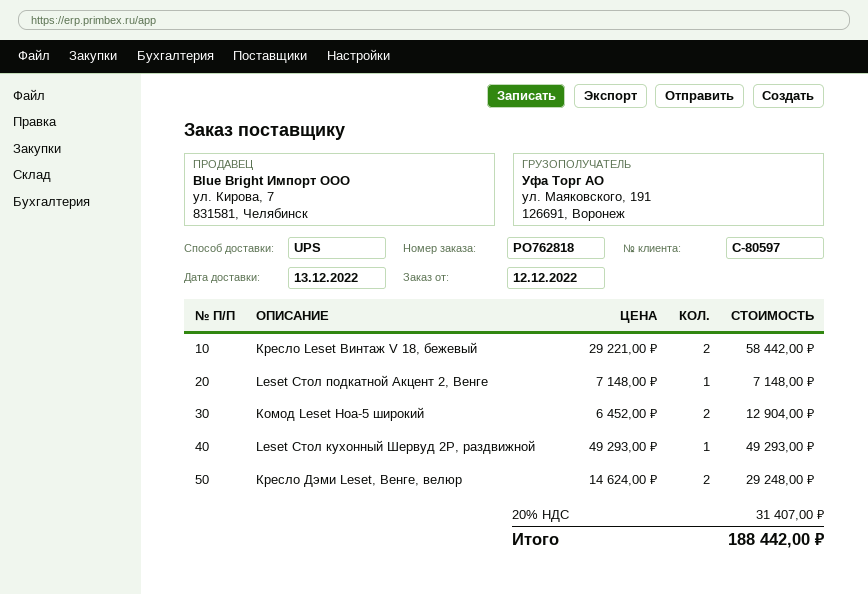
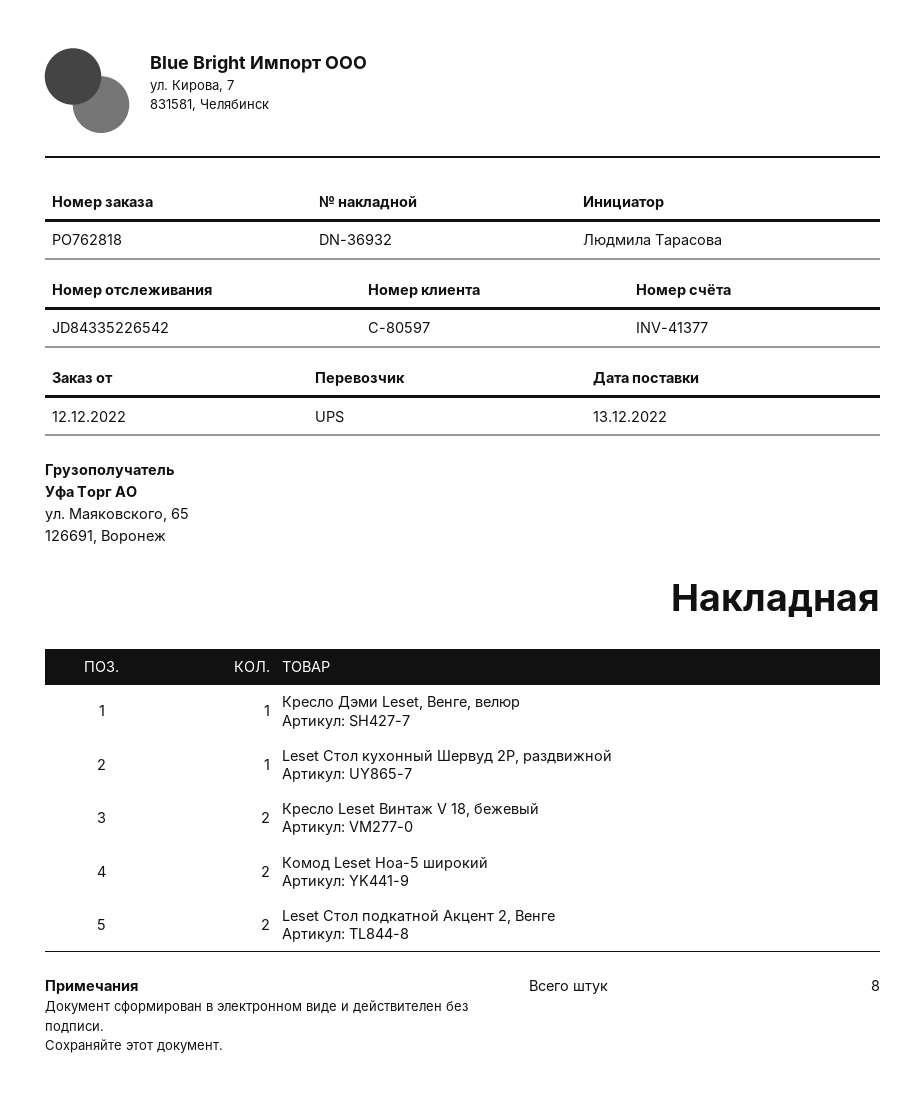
ship to: ул. Маяковского, 191, 126691, Воронеж -> ул. Маяковского, 65, 126691, Воронеж
Leset Стол подкатной Акцент 2, Венге: 1 -> 2
Кресло Дэми Leset, Венге, велюр: 2 -> 1

